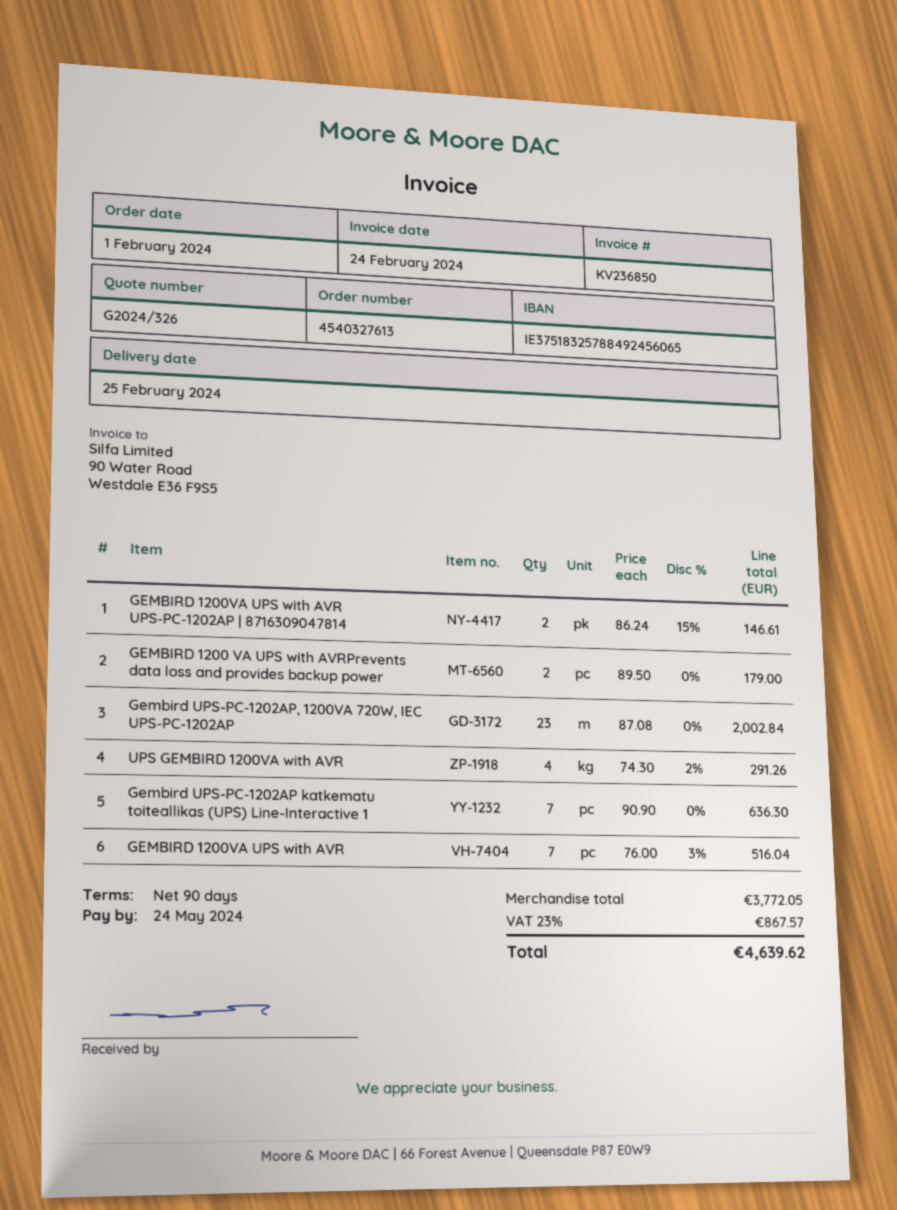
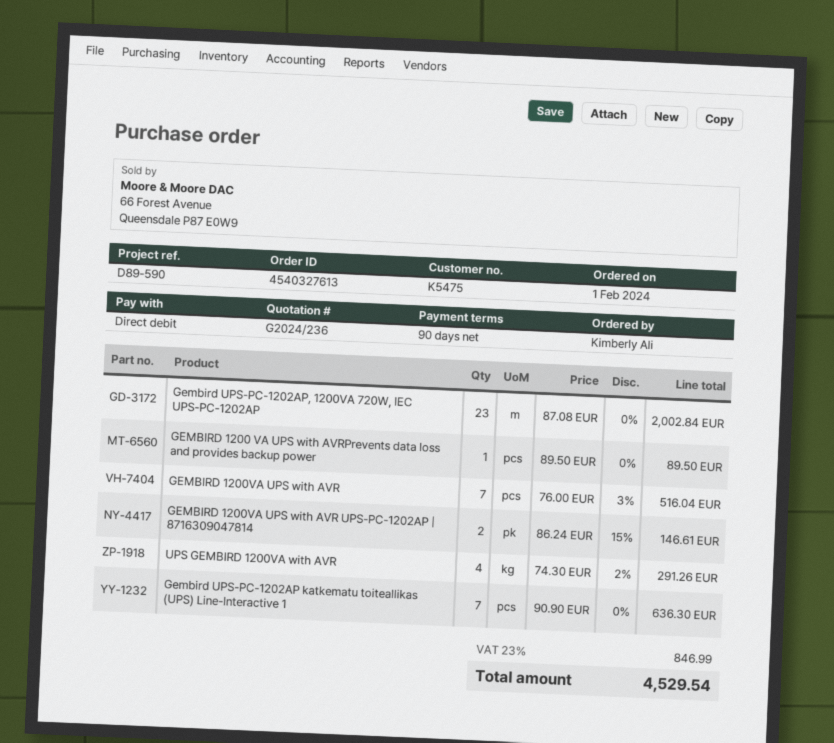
quote number: G2024/326 -> G2024/236
GEMBIRD 1200 VA UPS with AVRPrevents data loss and provides backup power: 2 x 89.50 = 179.00 -> 1 x 89.50 = 89.50
tax: 23% = 867.57 -> 23% = 846.99
total: 4639.62 -> 4529.54

